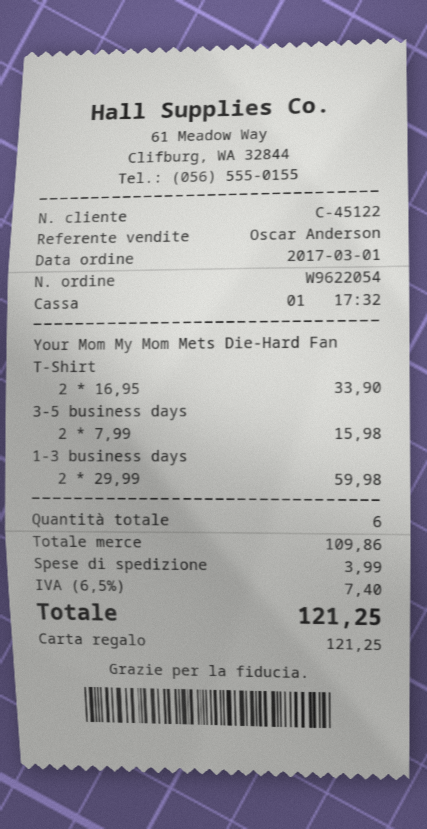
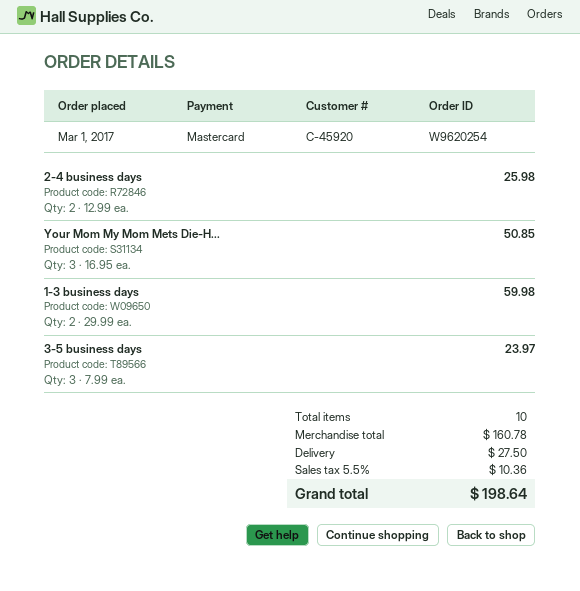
order number: W9622054 -> W9620254
customer number: C-45122 -> C-45920
payment method: gift card -> Mastercard
Your Mom My Mom Mets Die-Hard Fan T-Shirt: 2 x 16.95 = 33.90 -> 3 x 16.95 = 50.85
3-5 business days: 2 x 7.99 = 15.98 -> 3 x 7.99 = 23.97
2-4 business days: none -> 2 x 12.99 = 25.98
total quantity: 6 -> 10
subtotal: 109.86 -> 160.78
shipping: 3.99 -> 27.50
tax: 6.5% = 7.40 -> 5.5% = 10.36
total: 121.25 -> 198.64

